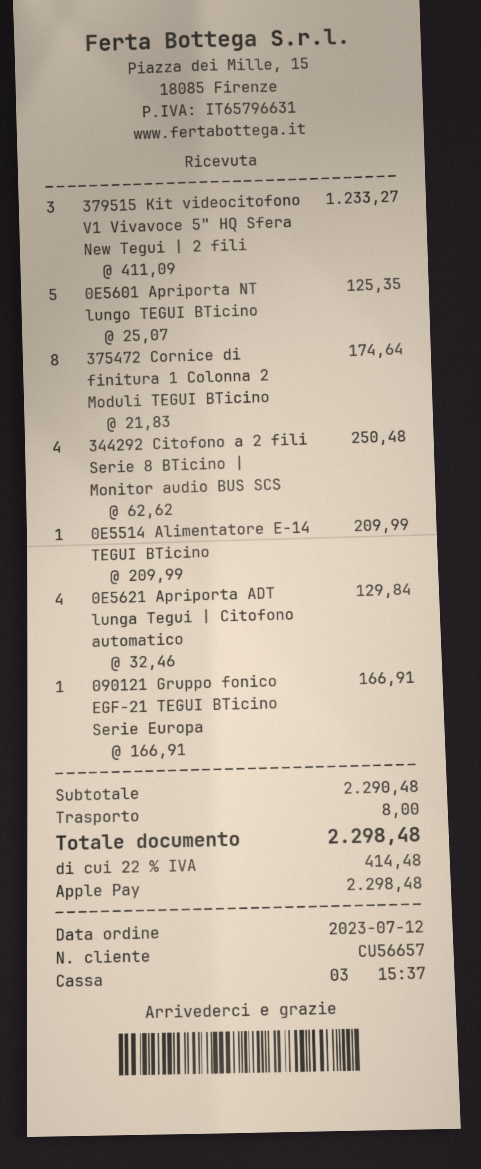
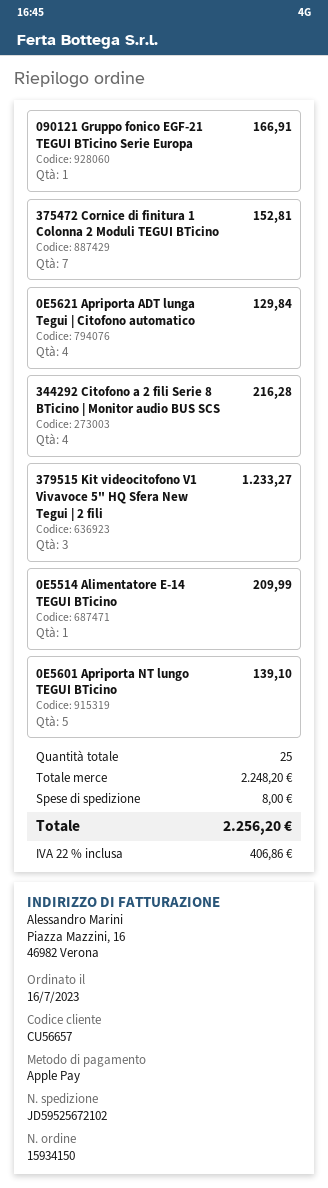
order date: 2023-07-12 -> 2023-07-16
0E5601 Apriporta NT lungo TEGUI BTicino: 5 for 125.35 -> 5 for 139.10
375472 Cornice di finitura 1 Colonna 2 Moduli TEGUI BTicino: 8 for 174.64 -> 7 for 152.81
344292 Citofono a 2 fili Serie 8 BTicino | Monitor audio BUS SCS: 4 for 250.48 -> 4 for 216.28
subtotal: 2290.48 -> 2248.20
tax: 22% = 414.48 -> 22% = 406.86
total: 2298.48 -> 2256.20

